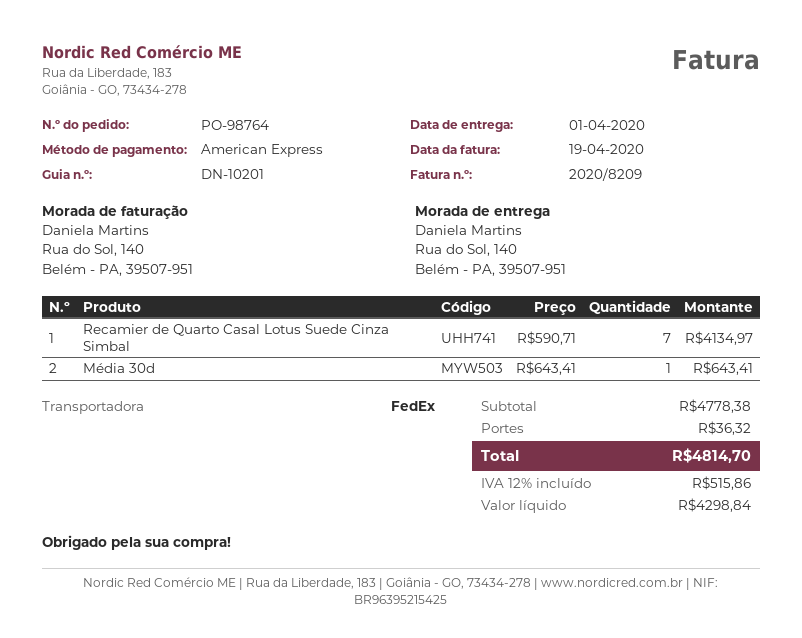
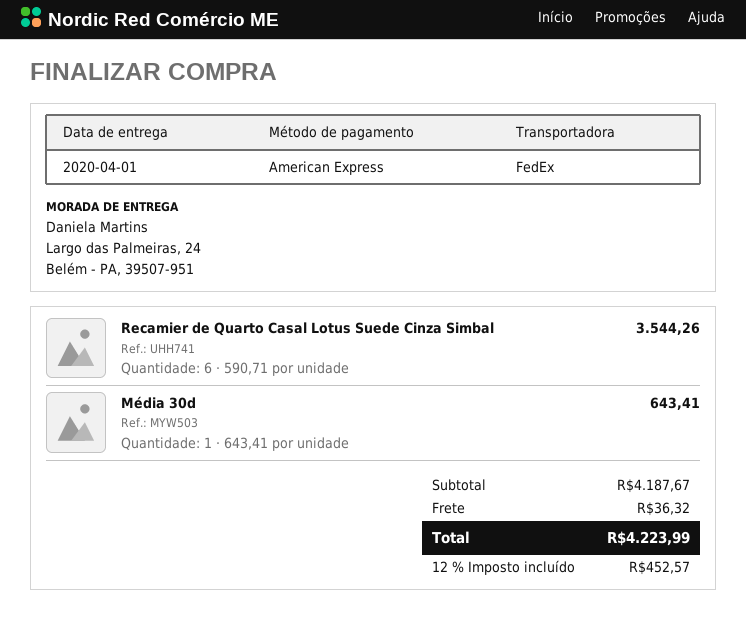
ship to: Rua do Sol, 140, Belém - PA, 39507-951 -> Largo das Palmeiras, 24, Belém - PA, 39507-951
Recamier de Quarto Casal Lotus Suede Cinza Simbal: 7 x 590.71 = 4134.97 -> 6 x 590.71 = 3544.26
subtotal: 4778.38 -> 4187.67
tax: 12% = 515.86 -> 12% = 452.57
total: 4814.70 -> 4223.99

